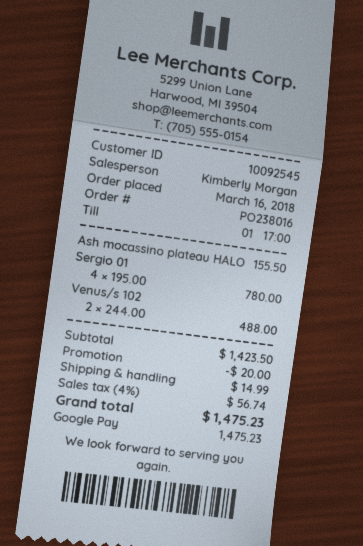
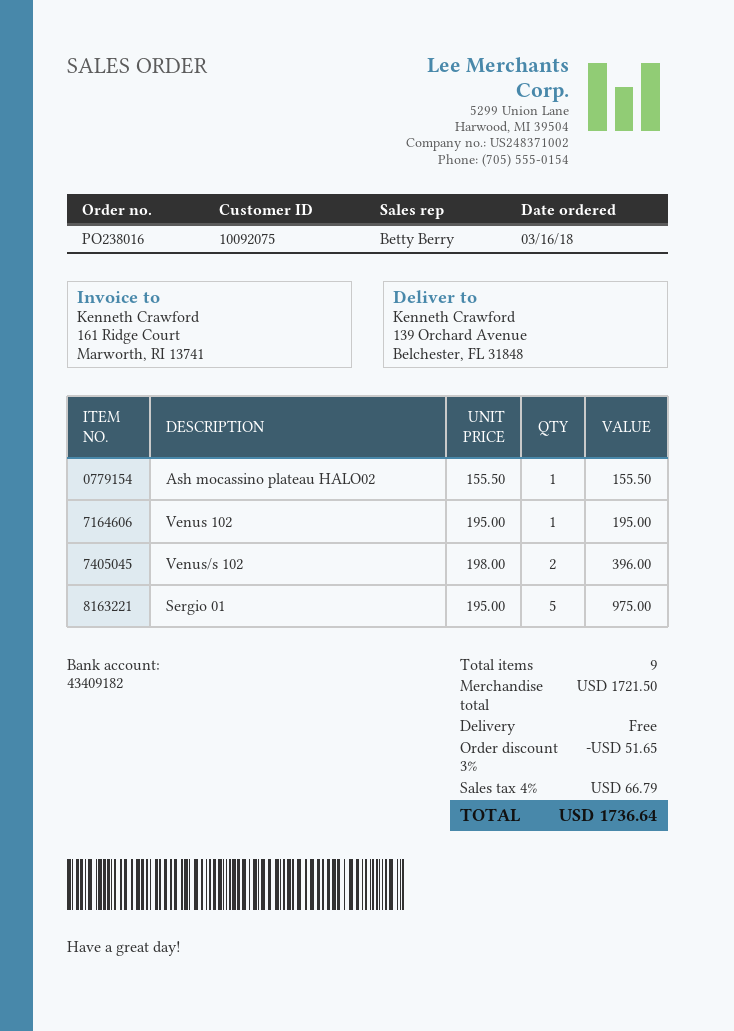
customer number: 10092545 -> 10092075
sales rep: Kimberly Morgan -> Betty Berry
Sergio 01: 4 x 195.00 = 780.00 -> 5 x 195.00 = 975.00
Venus/s 102: 2 x 244.00 = 488.00 -> 2 x 198.00 = 396.00
Venus 102: none -> 1 x 195.00 = 195.00
subtotal: 1423.50 -> 1721.50
discount: 20.00 -> 51.65
shipping: 14.99 -> 0.00
tax: 4% = 56.74 -> 4% = 66.79
total: 1475.23 -> 1736.64

